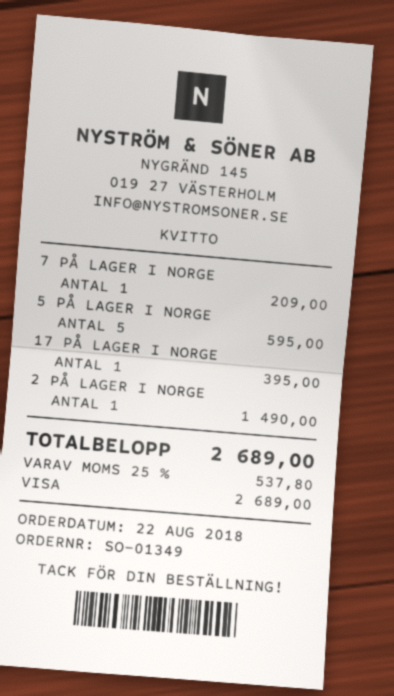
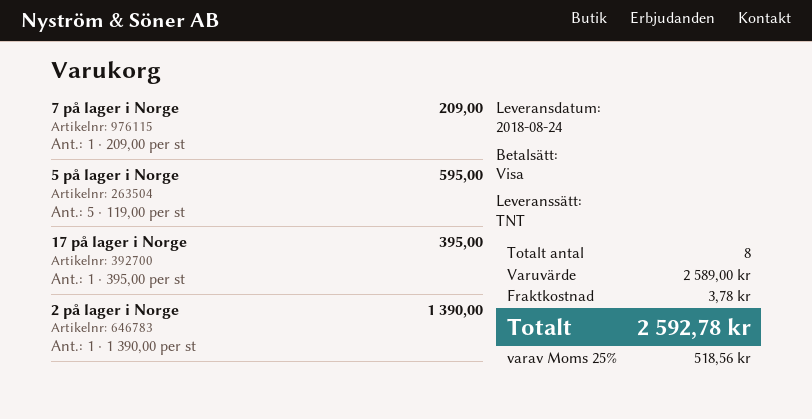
2 PÅ LAGER I NORGE: 1 for 1490.00 -> 1 for 1390.00
shipping: none -> 3.78
tax: 25% = 537.80 -> 25% = 518.56
total: 2689.00 -> 2592.78

